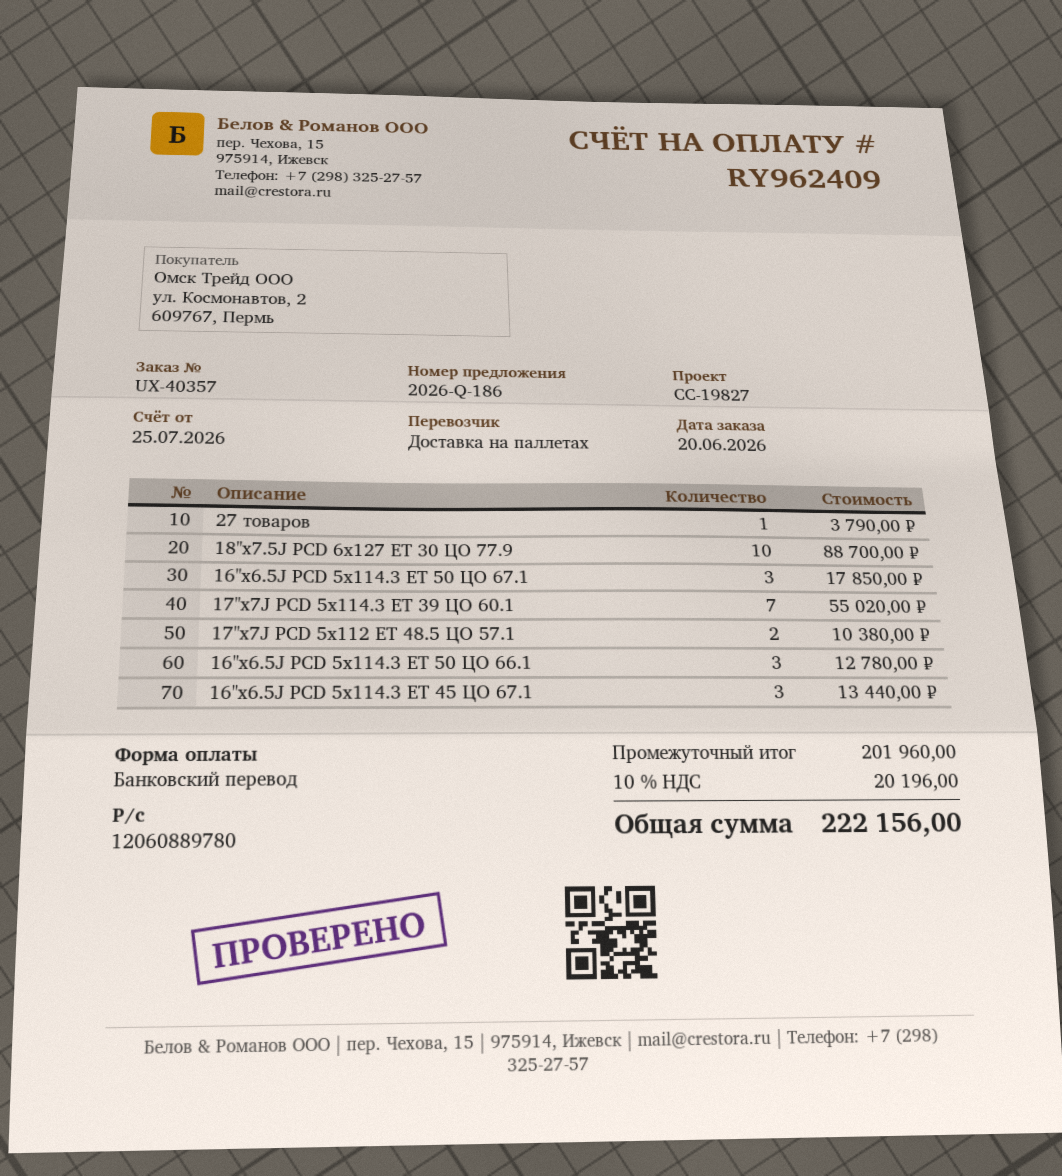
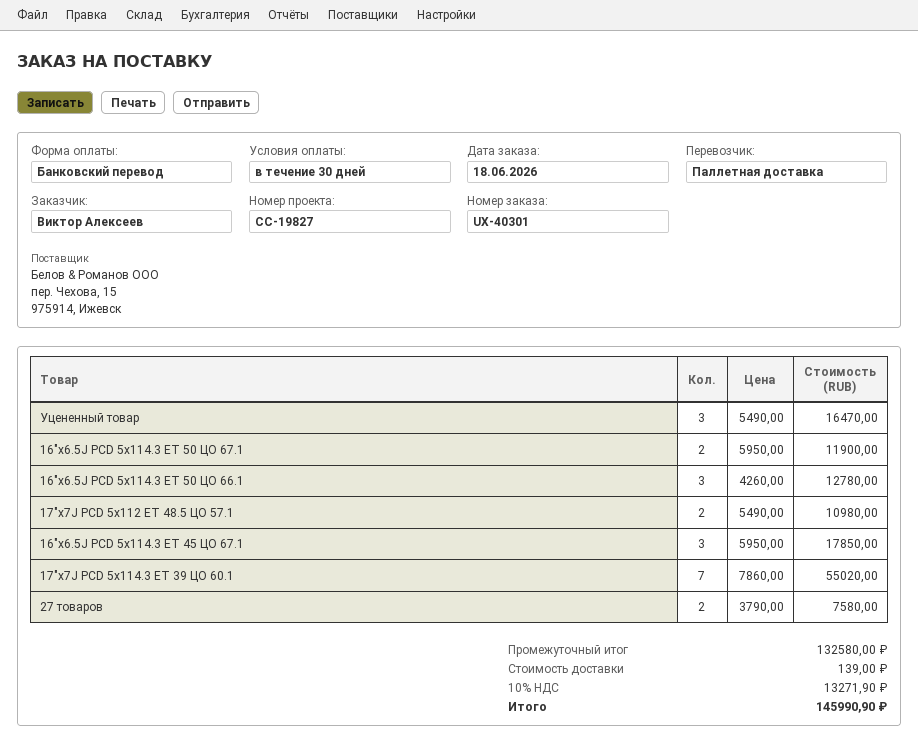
order number: UX-40357 -> UX-40301
order date: 2026-06-20 -> 2026-06-18
27 товаров: 1 for 3790.00 -> 2 for 7580.00
18"x7.5J PCD 6x127 ЕТ 30 ЦО 77.9: 10 for 88700.00 -> none
16"x6.5J PCD 5x114.3 ЕТ 50 ЦО 67.1: 3 for 17850.00 -> 2 for 11900.00
17"x7J PCD 5x112 ЕТ 48.5 ЦО 57.1: 2 for 10380.00 -> 2 for 10980.00
16"x6.5J PCD 5x114.3 ЕТ 45 ЦО 67.1: 3 for 13440.00 -> 3 for 17850.00
Уцененный товар: none -> 3 for 16470.00
subtotal: 201960.00 -> 132580.00
shipping: none -> 139.00
tax: 10% = 20196.00 -> 10% = 13271.90
total: 222156.00 -> 145990.90

